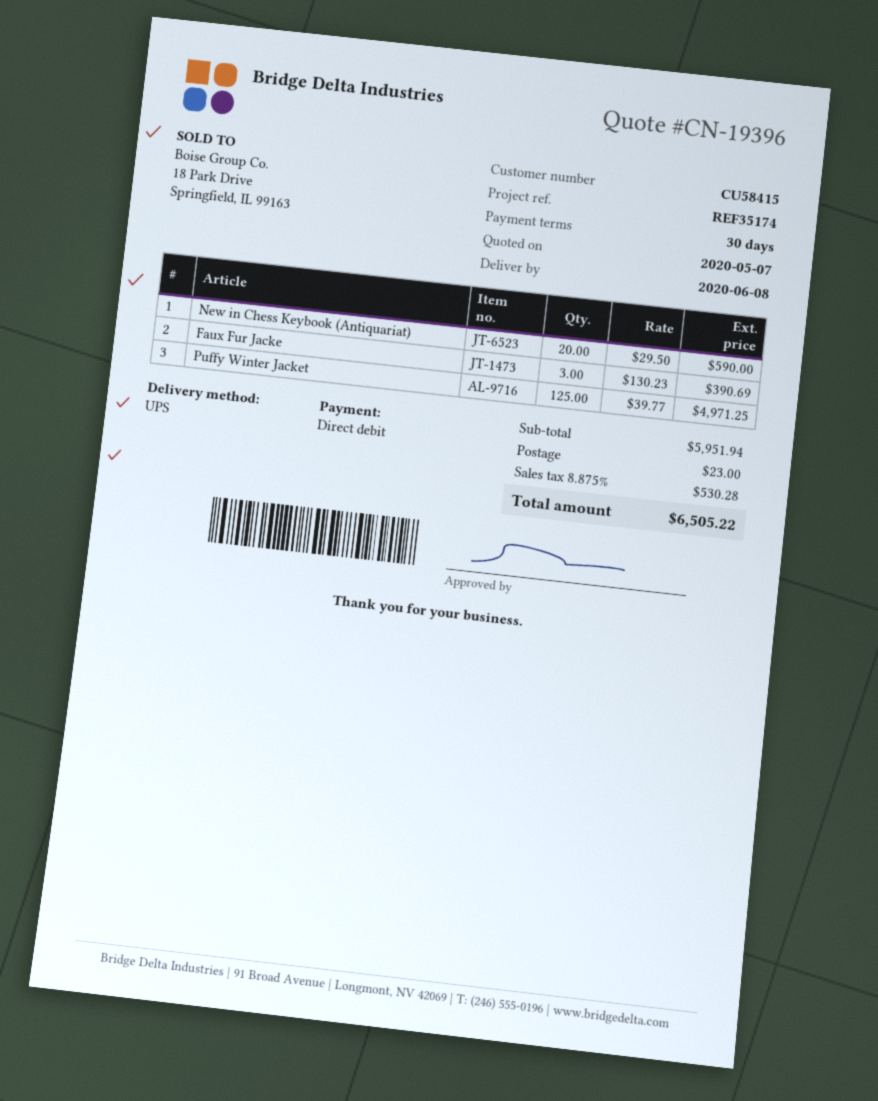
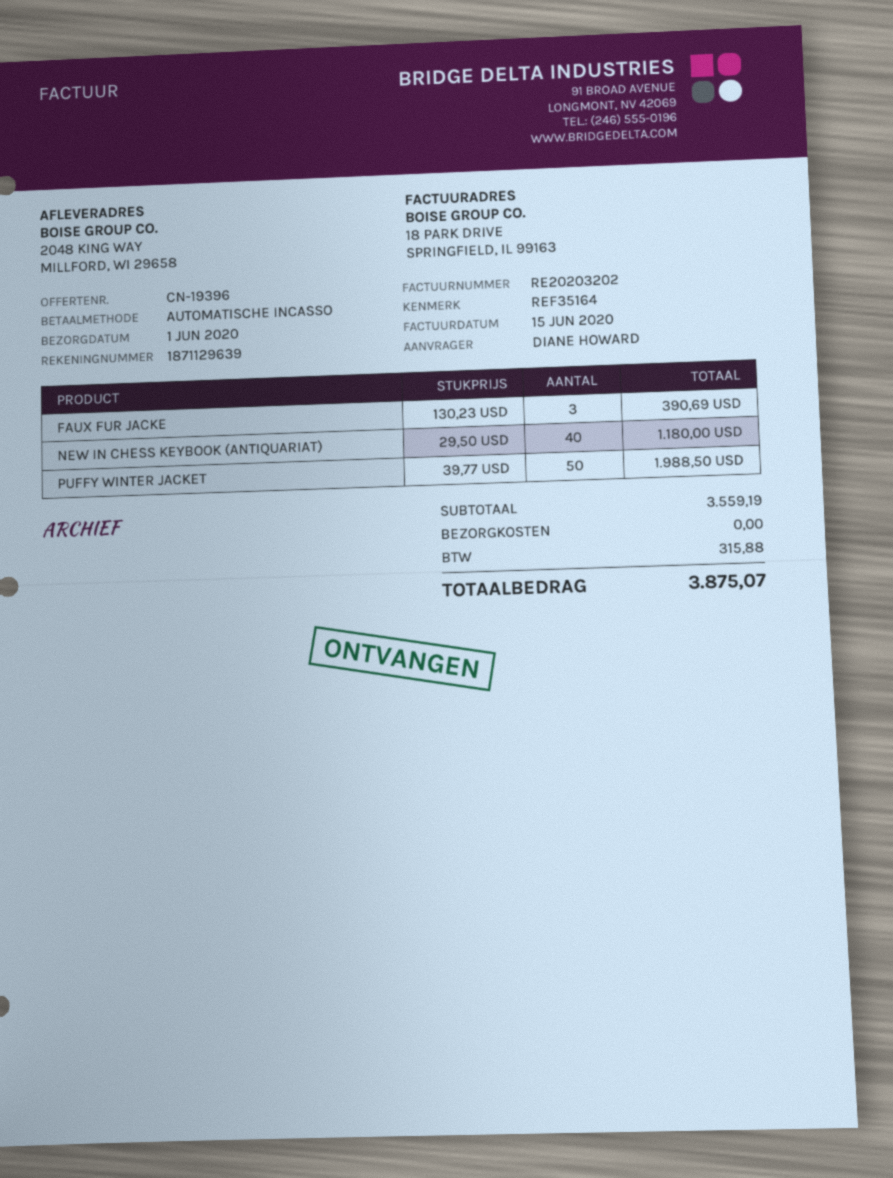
delivery date: 2020-06-08 -> 2020-06-01
reference: REF35174 -> REF35164
New in Chess Keybook (Antiquariat): 20 x 29.50 = 590.00 -> 40 x 29.50 = 1180.00
Puffy Winter Jacket: 125 x 39.77 = 4971.25 -> 50 x 39.77 = 1988.50
subtotal: 5951.94 -> 3559.19
shipping: 23.00 -> 0.00
tax: 530.28 -> 315.88
total: 6505.22 -> 3875.07

